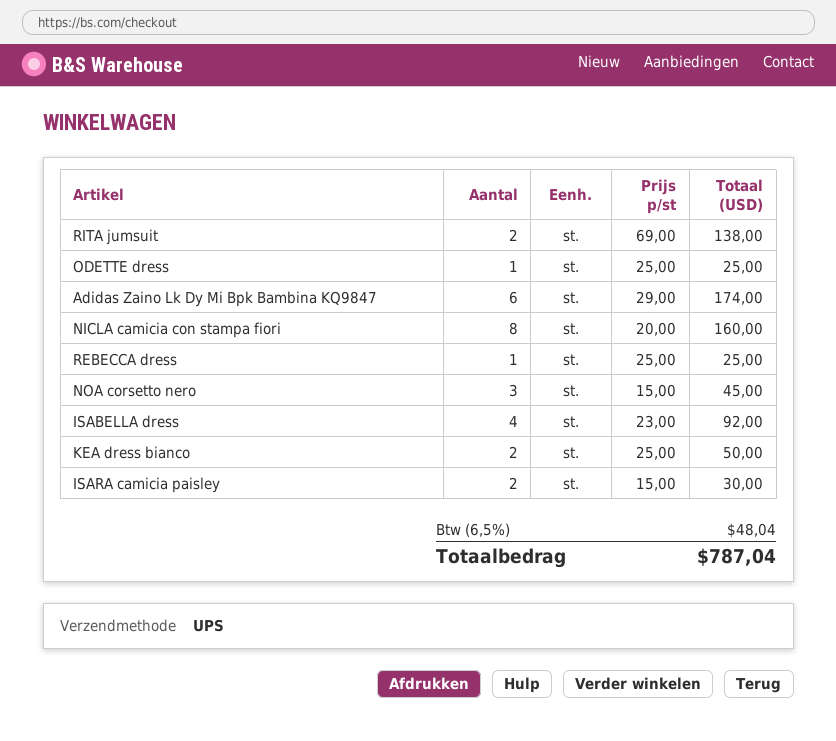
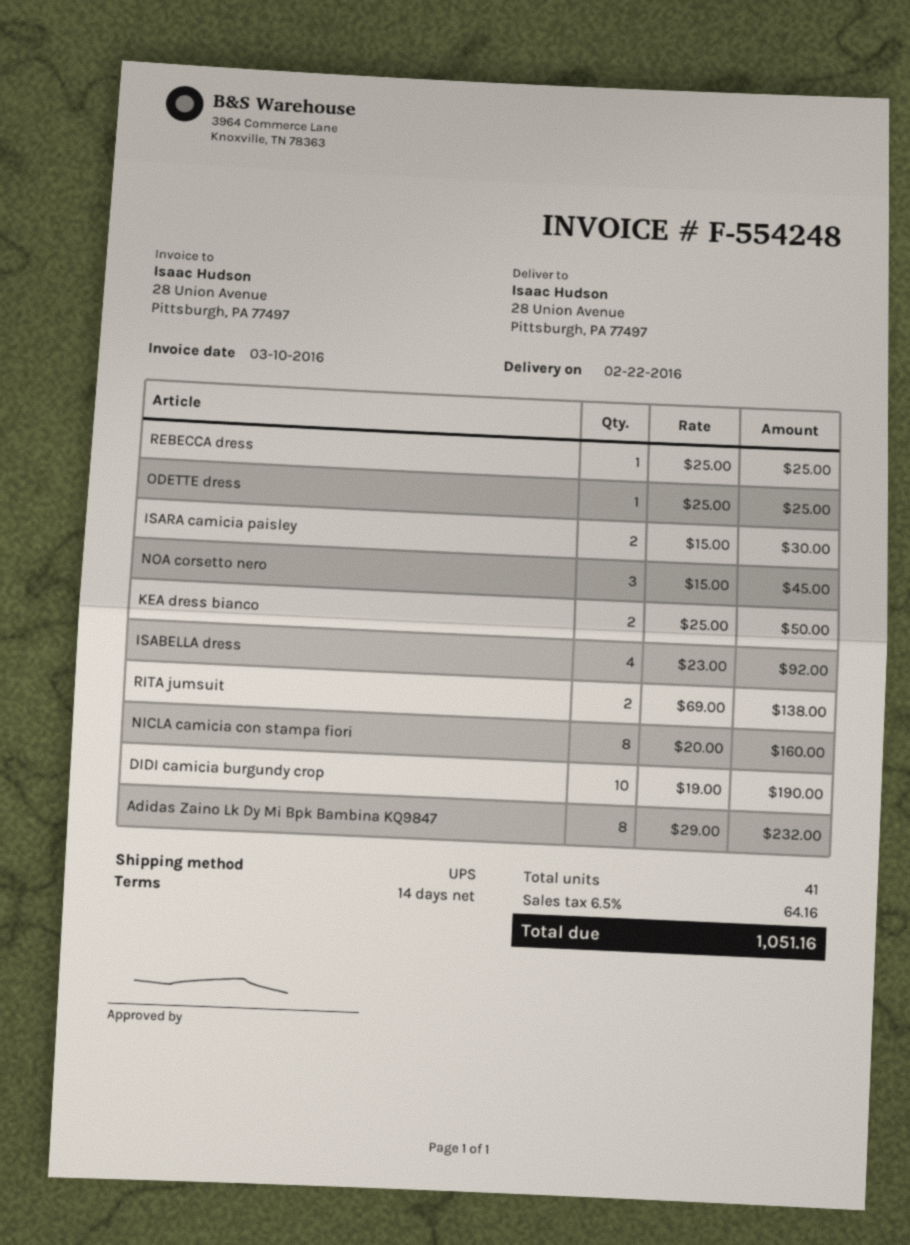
Adidas Zaino Lk Dy Mi Bpk Bambina KQ9847: 6 x 29.00 = 174.00 -> 8 x 29.00 = 232.00
DIDI camicia burgundy crop: none -> 10 x 19.00 = 190.00
tax: 6.5% = 48.04 -> 6.5% = 64.16
total: 787.04 -> 1051.16

